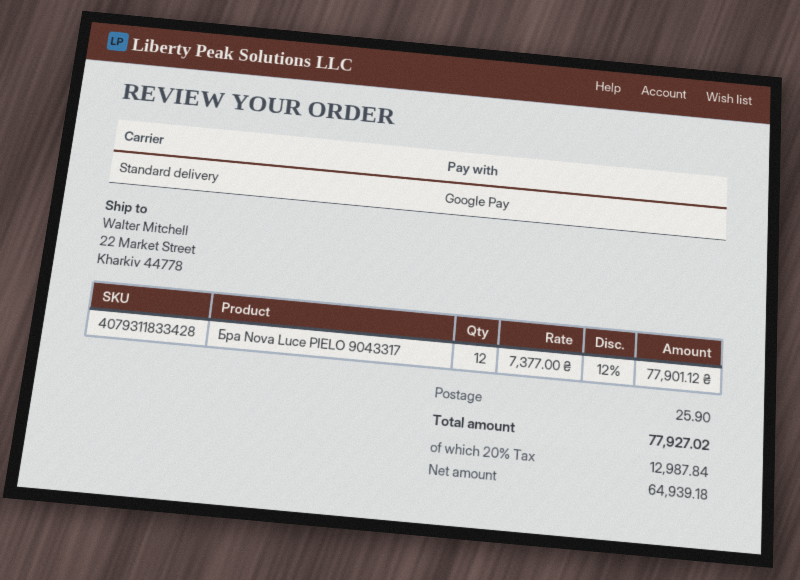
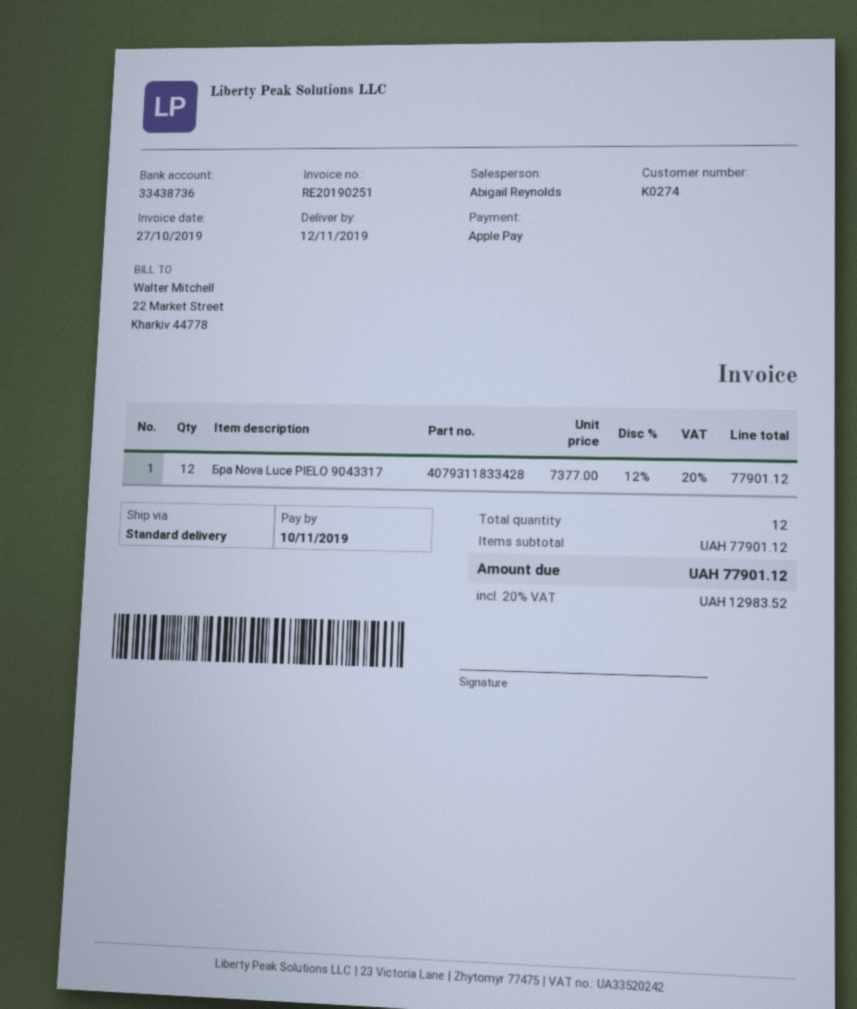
payment method: Google Pay -> Apple Pay
shipping: 25.90 -> none
tax: 20% = 12987.84 -> 20% = 12983.52
total: 77927.02 -> 77901.12

